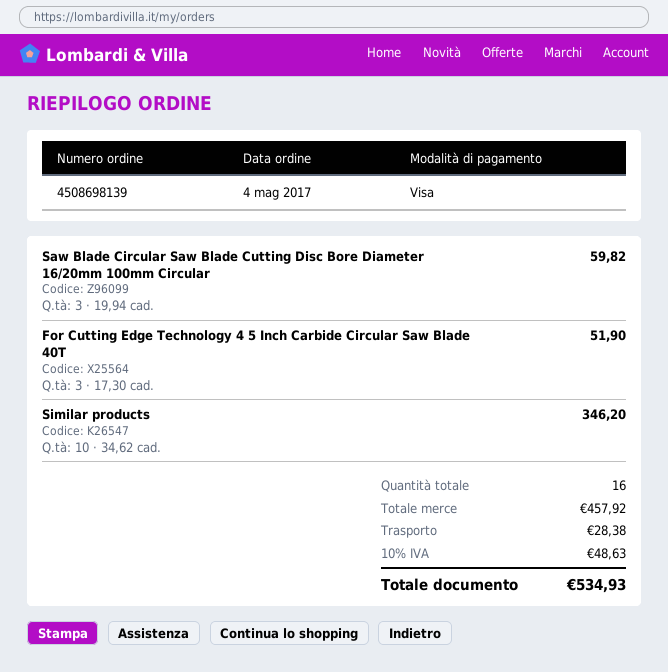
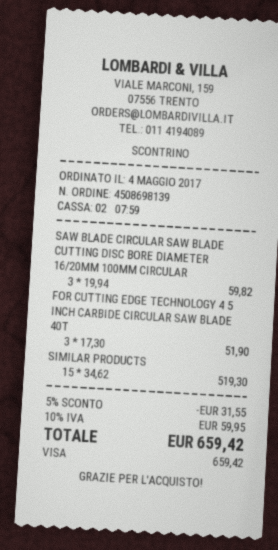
Similar products: 10 x 34.62 = 346.20 -> 15 x 34.62 = 519.30
discount: none -> 5% = 31.55
shipping: 28.38 -> none
tax: 10% = 48.63 -> 10% = 59.95
total: 534.93 -> 659.42

